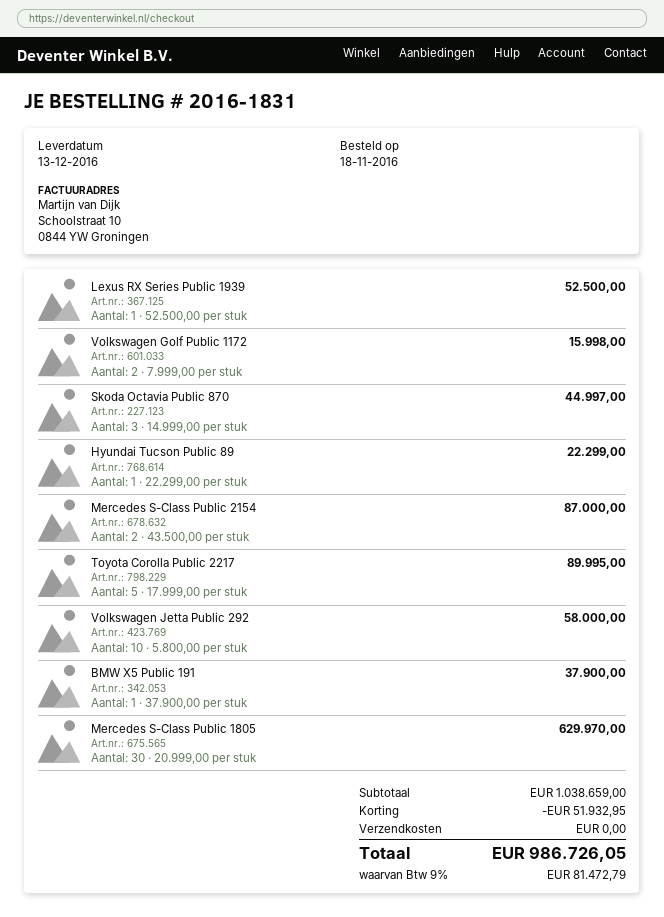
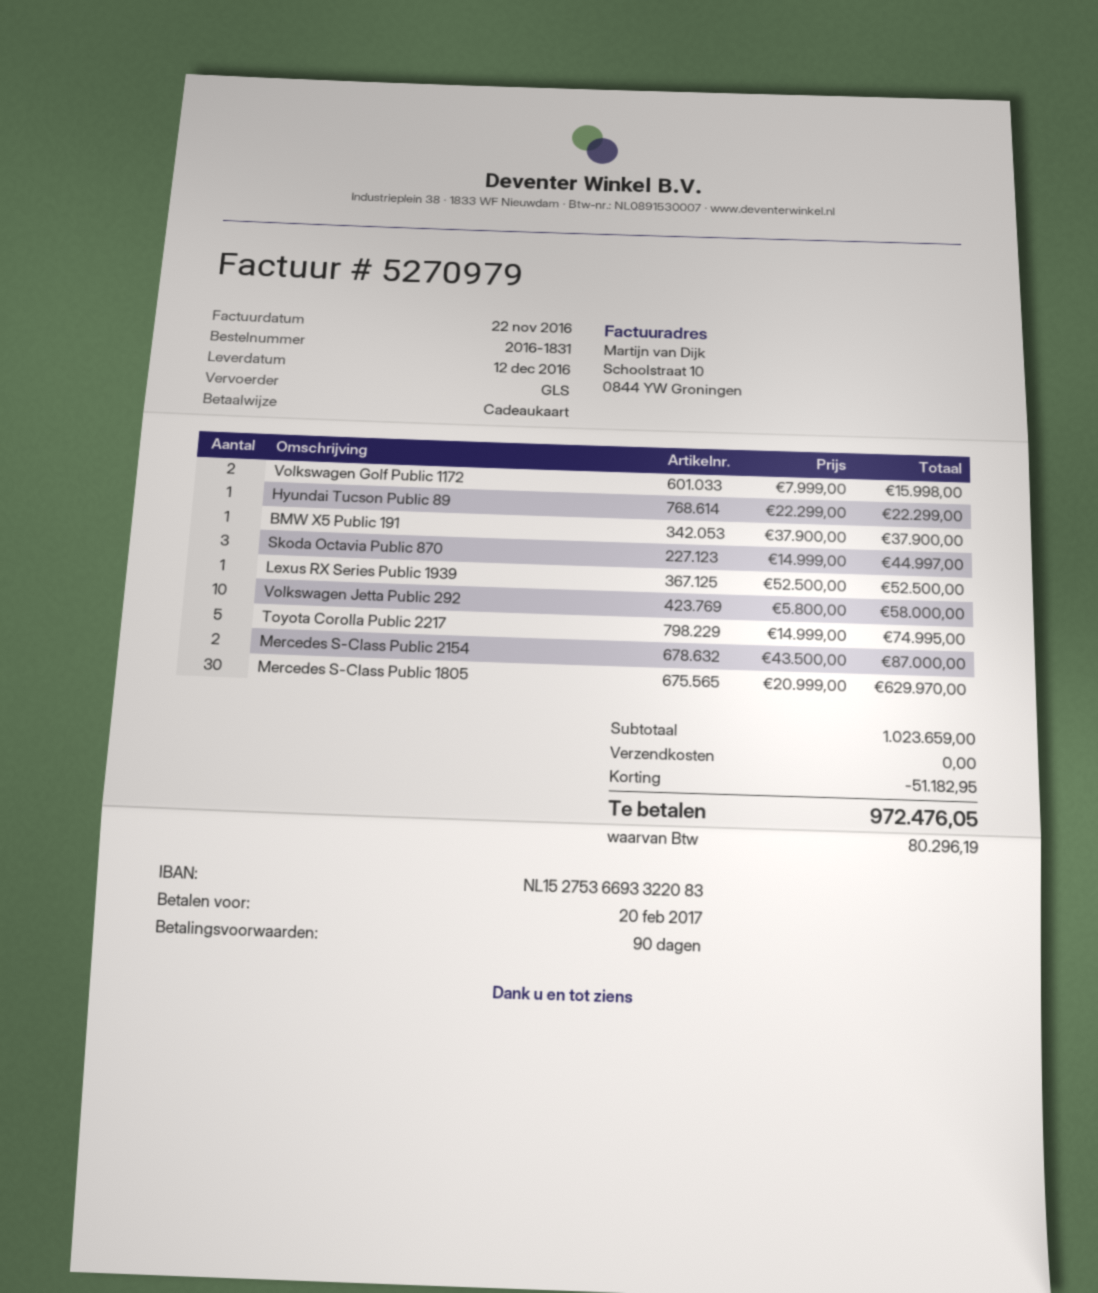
delivery date: 2016-12-13 -> 2016-12-12
Toyota Corolla Public 2217: 5 x 17999.00 = 89995.00 -> 5 x 14999.00 = 74995.00
subtotal: 1038659.00 -> 1023659.00
discount: 51932.95 -> 51182.95
tax: 81472.79 -> 80296.19
total: 986726.05 -> 972476.05

